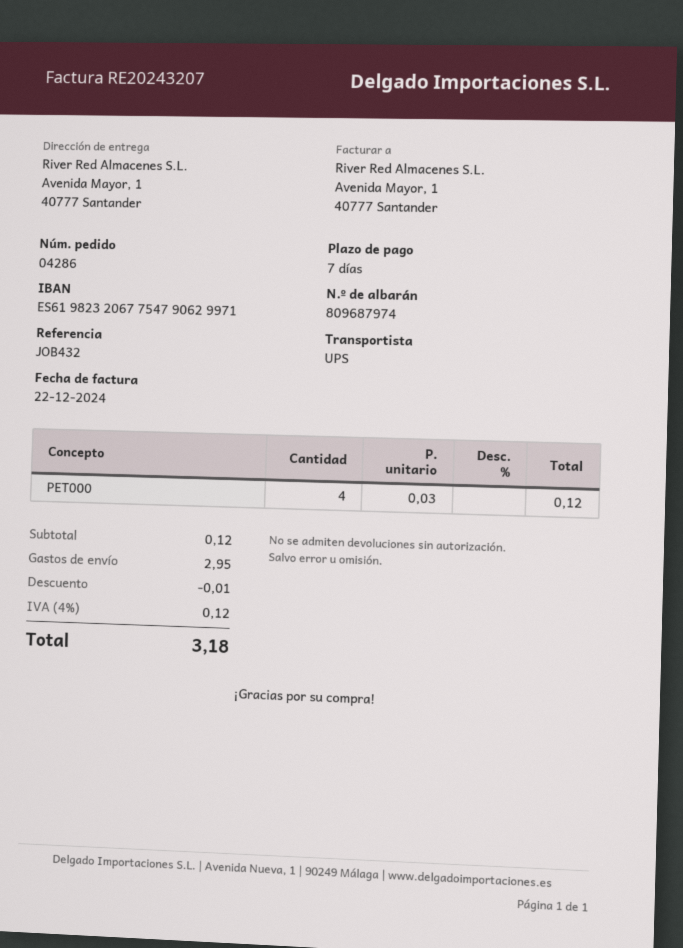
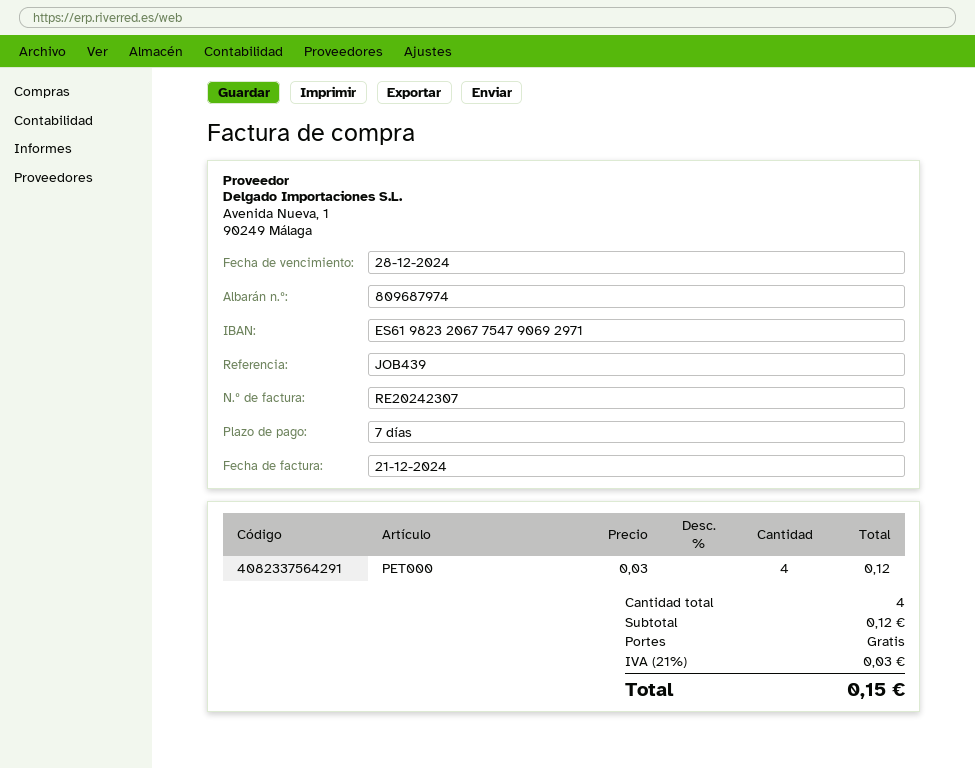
invoice number: RE20243207 -> RE20242307
invoice date: 2024-12-22 -> 2024-12-21
reference: JOB432 -> JOB439
bank account: ES6198232067754790629971 -> ES6198232067754790692971
discount: 0.01 -> none
shipping: 2.95 -> 0.00
tax: 4% = 0.12 -> 21% = 0.03
total: 3.18 -> 0.15

